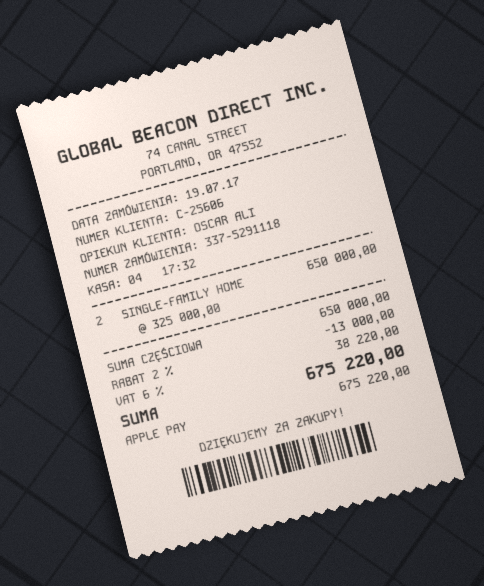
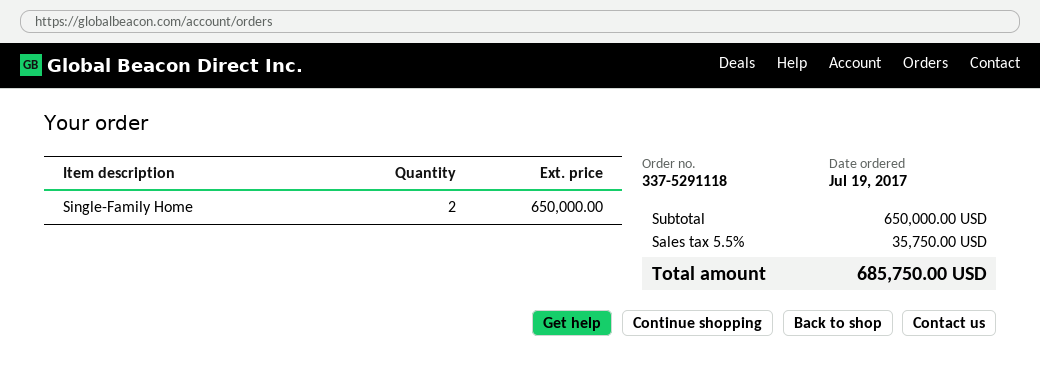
discount: 2% = 13000.00 -> none
tax: 6% = 38220.00 -> 5.5% = 35750.00
total: 675220.00 -> 685750.00

